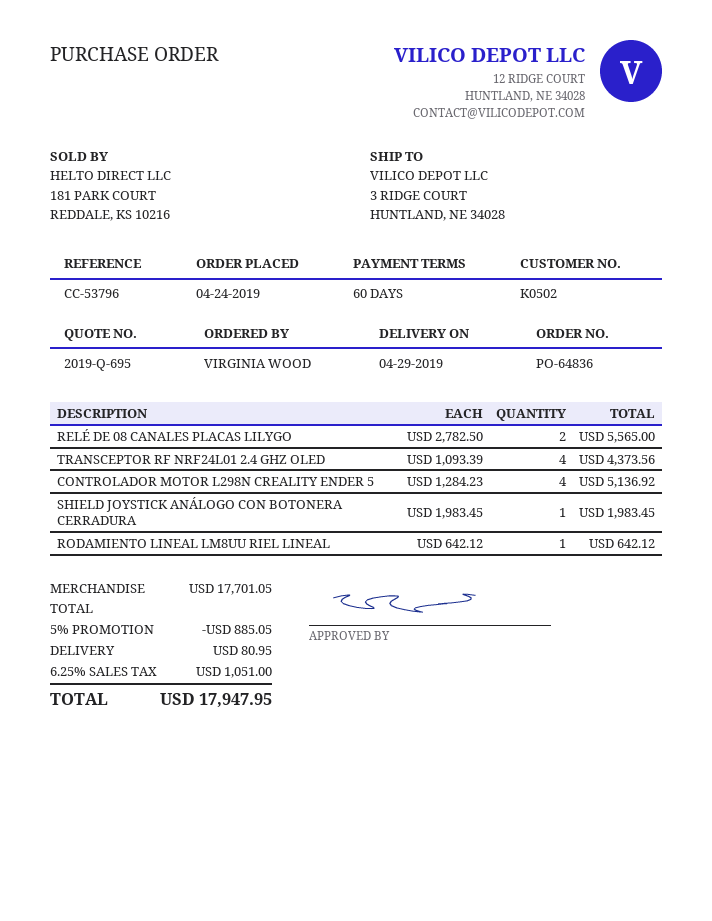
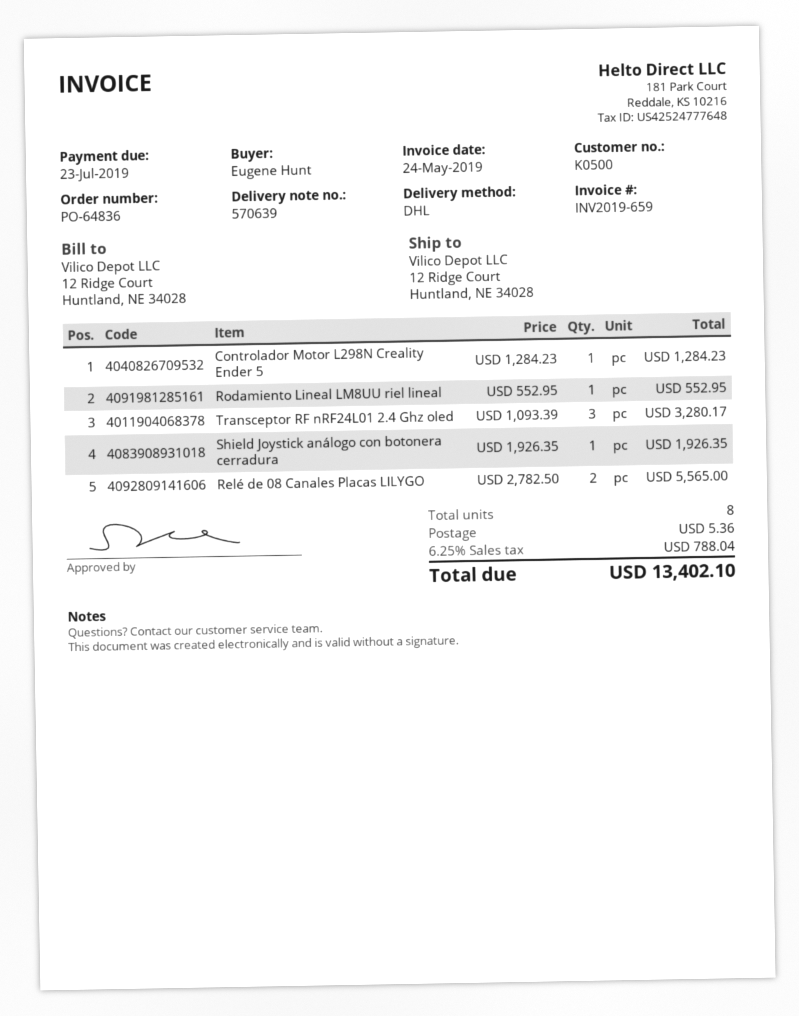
customer number: K0502 -> K0500
ordered by: VIRGINIA WOOD -> Eugene Hunt
ship to: 3 RIDGE COURT, HUNTLAND, NE 34028 -> 12 Ridge Court, Huntland, NE 34028
TRANSCEPTOR RF NRF24L01 2.4 GHZ OLED: 4 x 1093.39 = 4373.56 -> 3 x 1093.39 = 3280.17
CONTROLADOR MOTOR L298N CREALITY ENDER 5: 4 x 1284.23 = 5136.92 -> 1 x 1284.23 = 1284.23
SHIELD JOYSTICK ANÁLOGO CON BOTONERA CERRADURA: 1 x 1983.45 = 1983.45 -> 1 x 1926.35 = 1926.35
RODAMIENTO LINEAL LM8UU RIEL LINEAL: 1 x 642.12 = 642.12 -> 1 x 552.95 = 552.95
discount: 5% = 885.05 -> none
shipping: 80.95 -> 5.36
tax: 6.25% = 1051.00 -> 6.25% = 788.04
total: 17947.95 -> 13402.10

